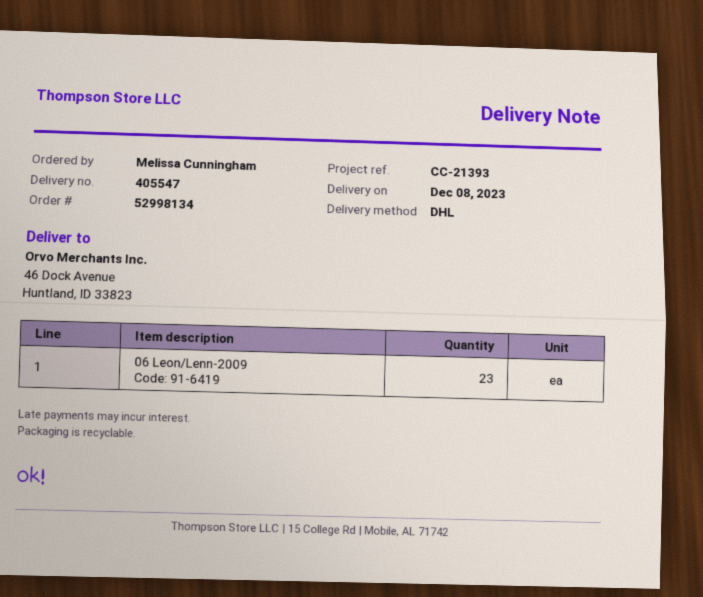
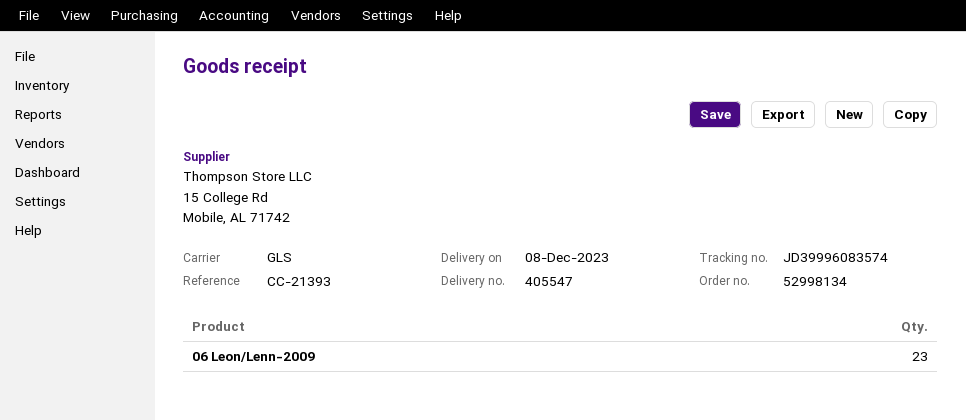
shipping method: DHL -> GLS

